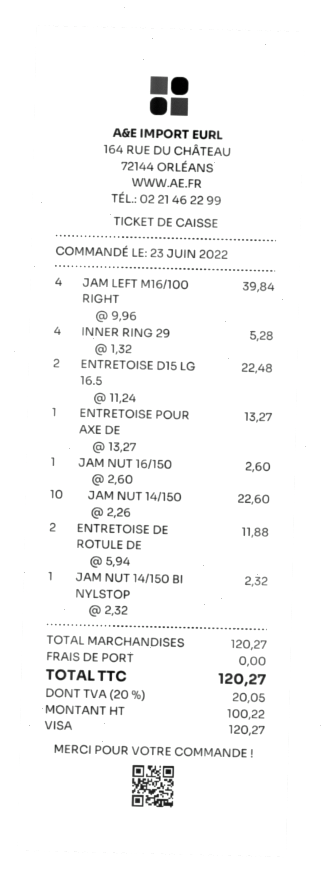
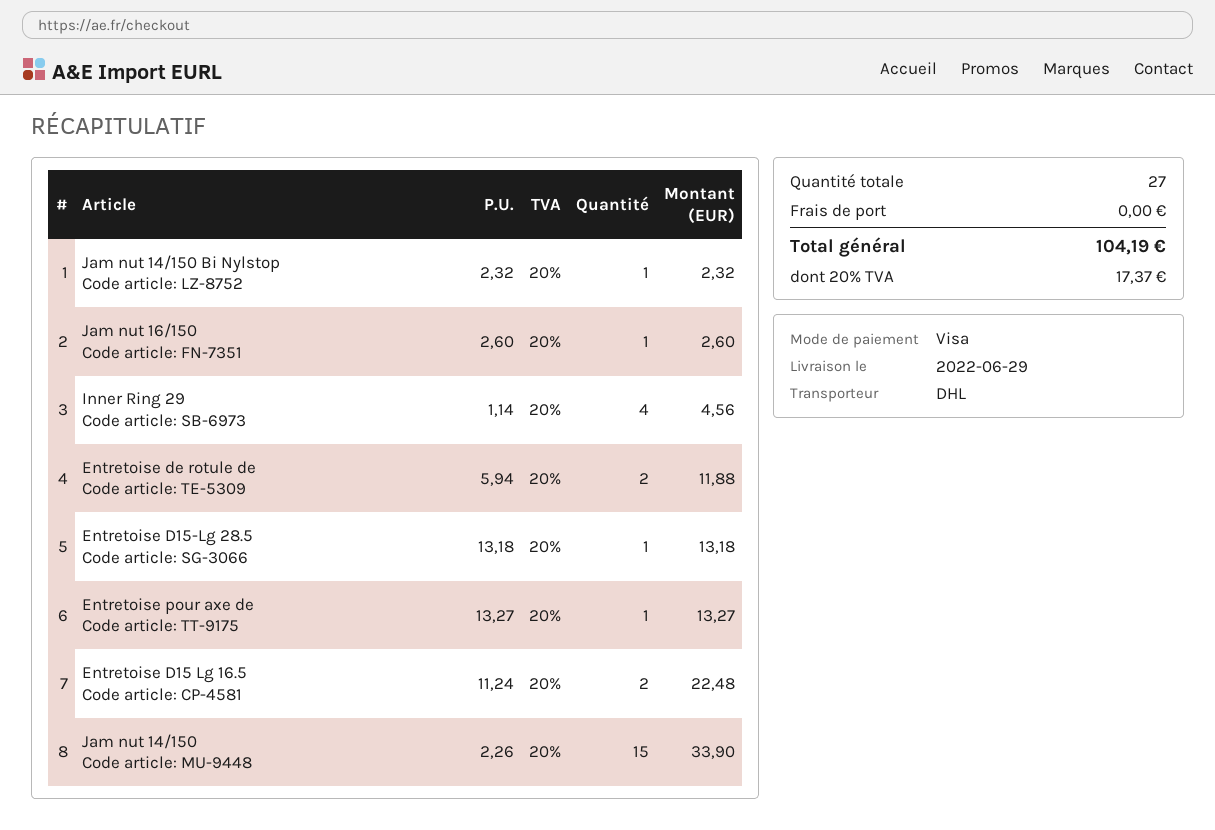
JAM LEFT M16/100 RIGHT: 4 x 9.96 = 39.84 -> none
INNER RING 29: 4 x 1.32 = 5.28 -> 4 x 1.14 = 4.56
JAM NUT 14/150: 10 x 2.26 = 22.60 -> 15 x 2.26 = 33.90
Entretoise D15-Lg 28.5: none -> 1 x 13.18 = 13.18
tax: 20% = 20.05 -> 20% = 17.37
total: 120.27 -> 104.19

